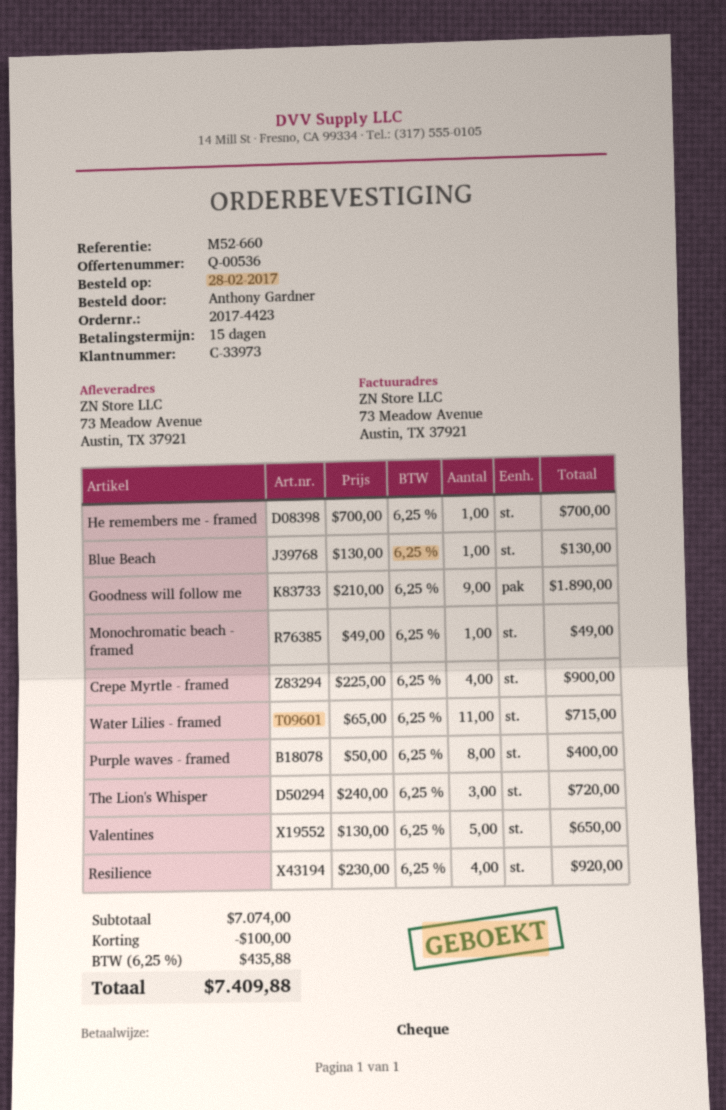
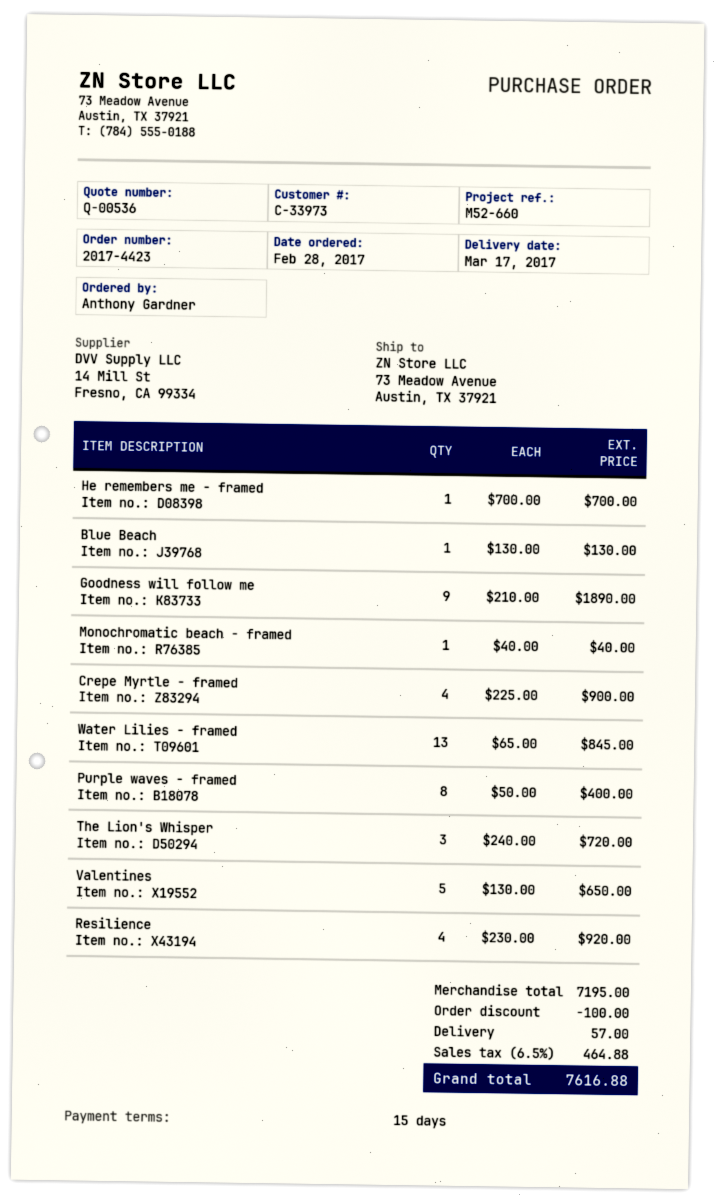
Monochromatic beach - framed: 1 x 49.00 = 49.00 -> 1 x 40.00 = 40.00
Water Lilies - framed: 11 x 65.00 = 715.00 -> 13 x 65.00 = 845.00
subtotal: 7074.00 -> 7195.00
shipping: none -> 57.00
tax: 6.25% = 435.88 -> 6.5% = 464.88
total: 7409.88 -> 7616.88

